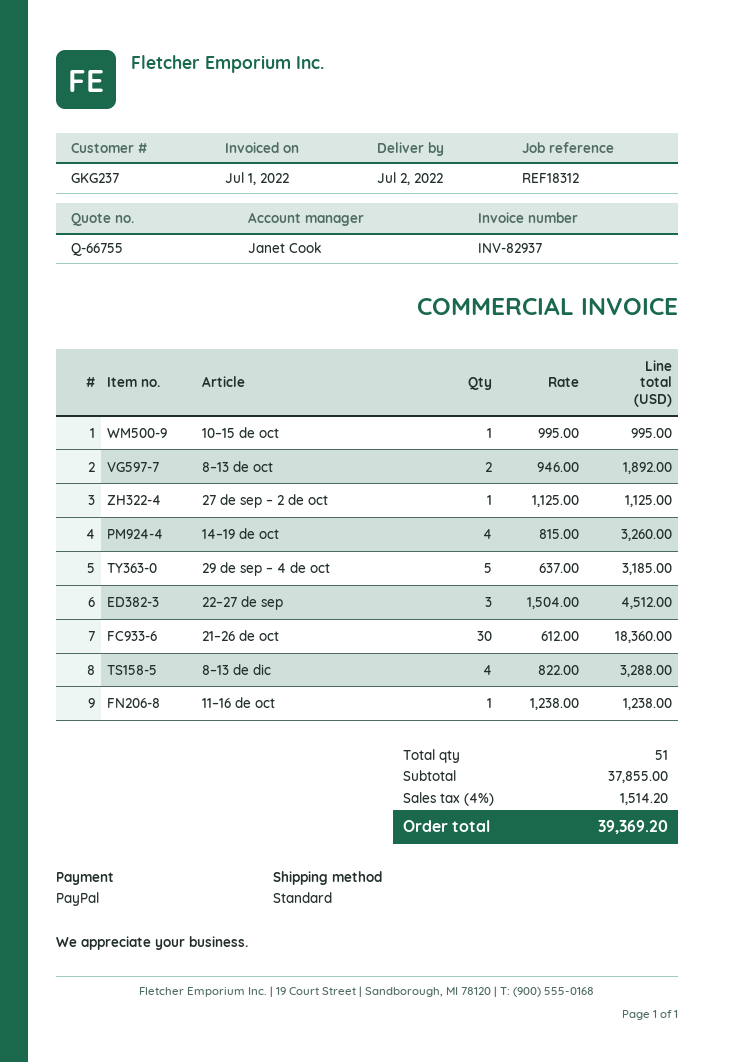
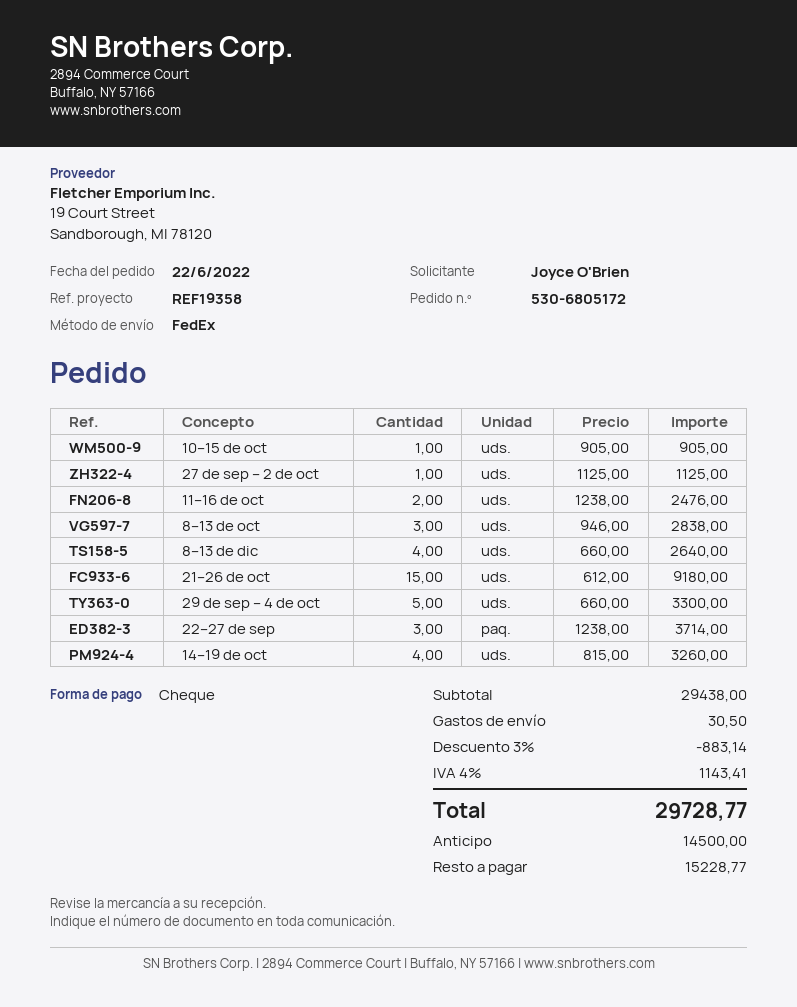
reference: REF18312 -> REF19358
payment method: PayPal -> cheque
shipping method: standard -> FedEx
10–15 de oct: 1 x 995.00 = 995.00 -> 1 x 905.00 = 905.00
8–13 de oct: 2 x 946.00 = 1892.00 -> 3 x 946.00 = 2838.00
29 de sep – 4 de oct: 5 x 637.00 = 3185.00 -> 5 x 660.00 = 3300.00
22–27 de sep: 3 x 1504.00 = 4512.00 -> 3 x 1238.00 = 3714.00
21–26 de oct: 30 x 612.00 = 18360.00 -> 15 x 612.00 = 9180.00
8–13 de dic: 4 x 822.00 = 3288.00 -> 4 x 660.00 = 2640.00
11–16 de oct: 1 x 1238.00 = 1238.00 -> 2 x 1238.00 = 2476.00
subtotal: 37855.00 -> 29438.00
discount: none -> 3% = 883.14
shipping: none -> 30.50
tax: 4% = 1514.20 -> 4% = 1143.41
total: 39369.20 -> 29728.77

